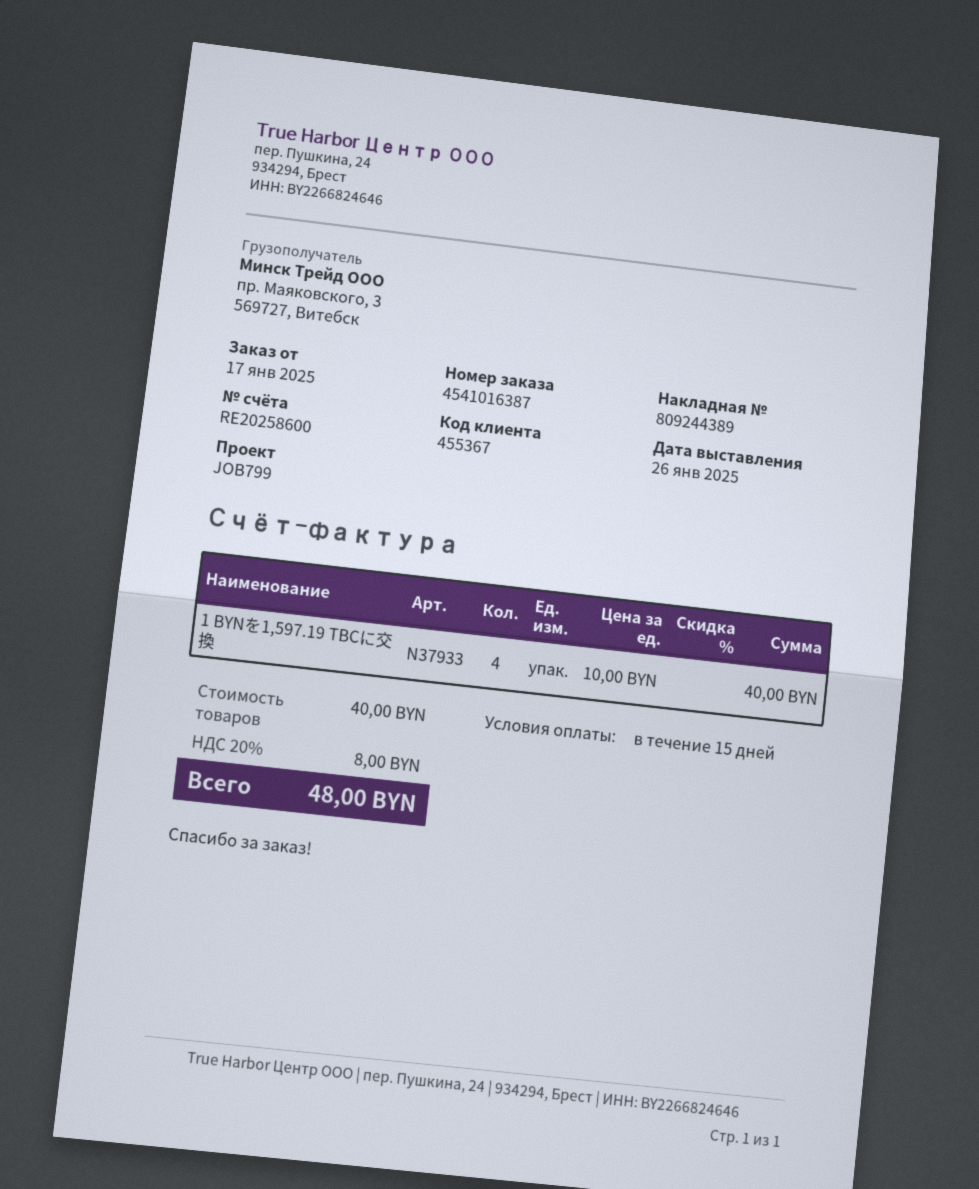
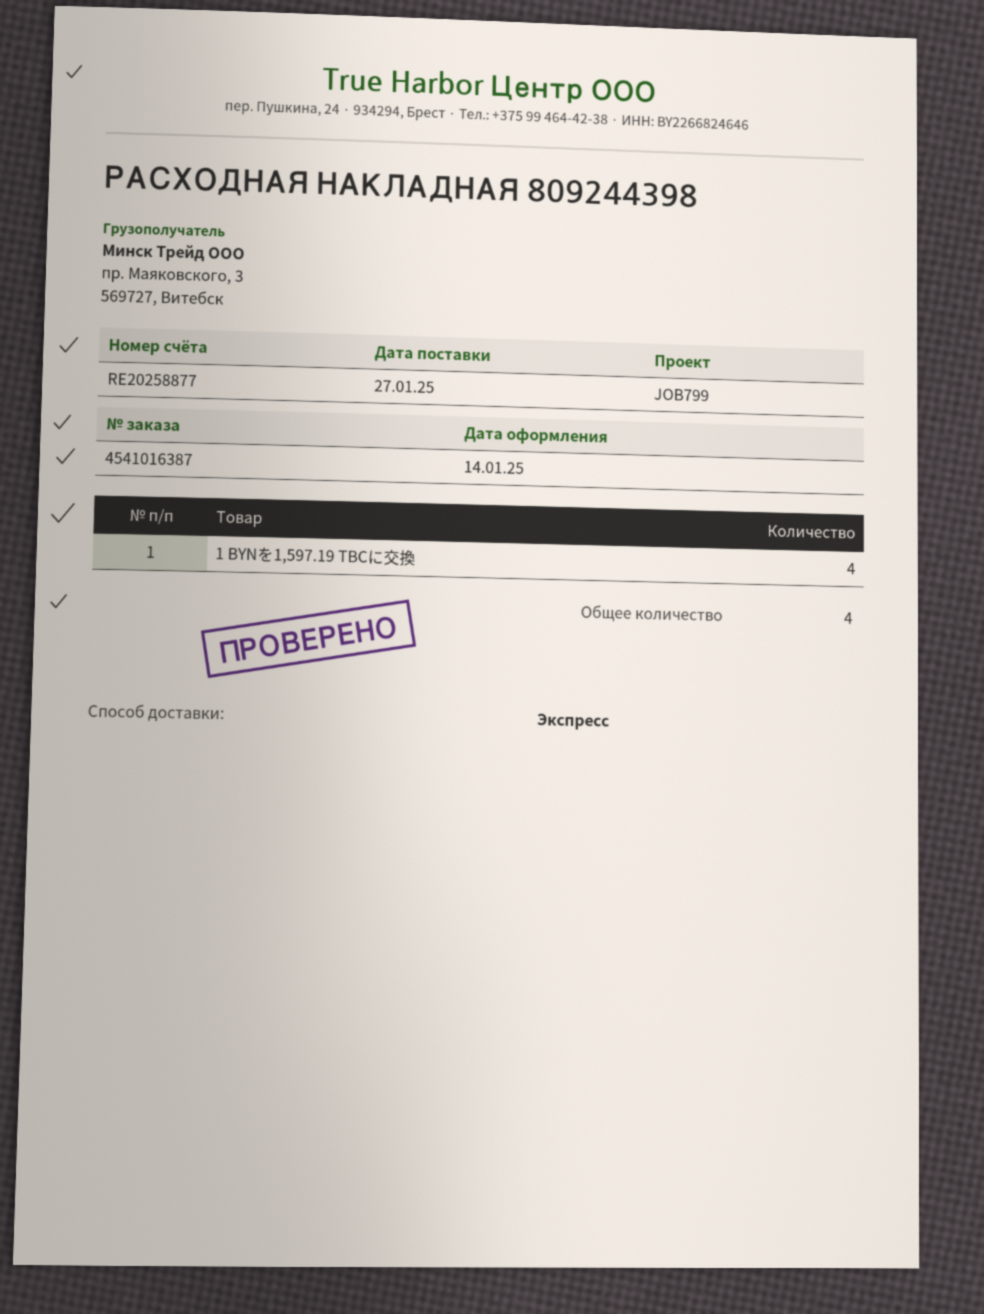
order date: 2025-01-17 -> 2025-01-14
delivery note number: 809244389 -> 809244398
invoice number: RE20258600 -> RE20258877

